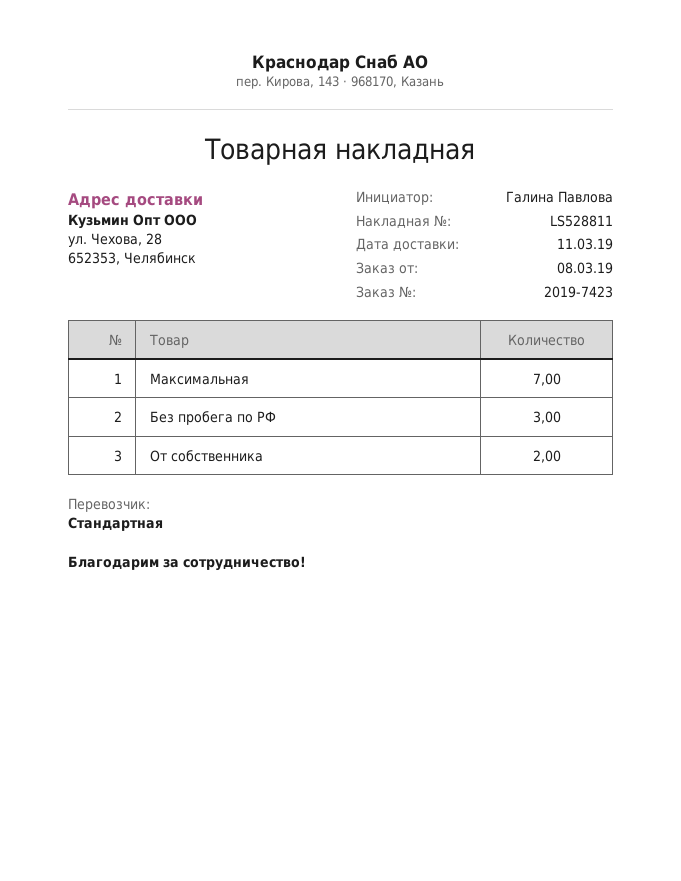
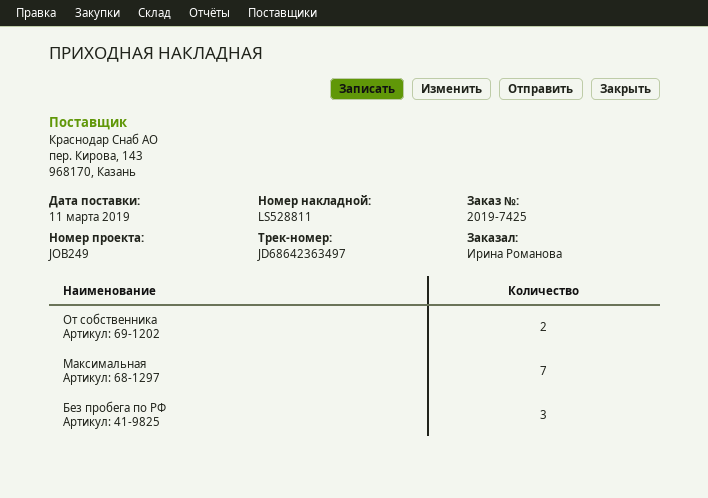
order number: 2019-7423 -> 2019-7425
ordered by: Галина Павлова -> Ирина Романова

